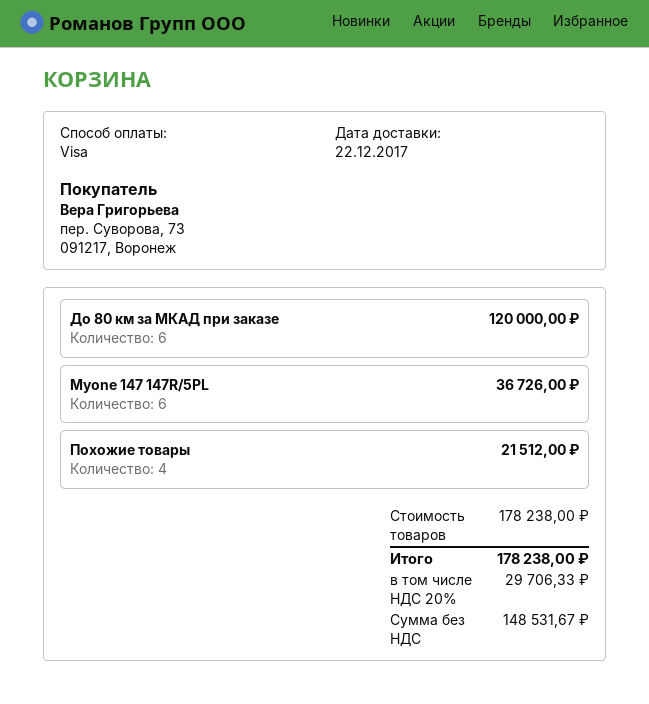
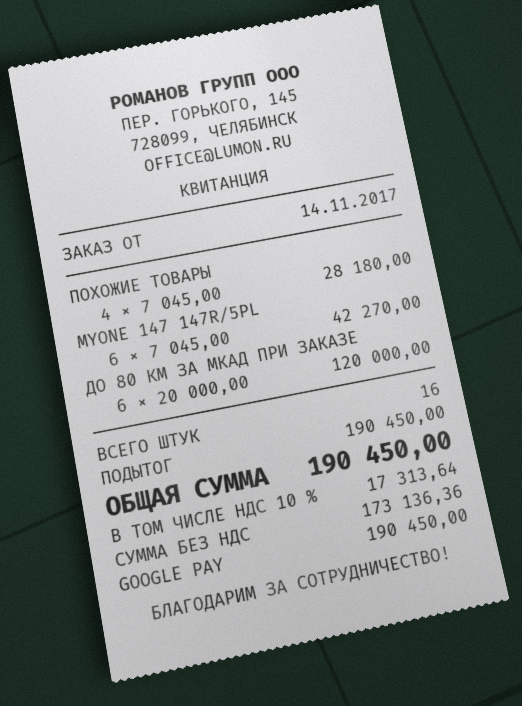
payment method: Visa -> Google Pay
Myone 147 147R/5PL: 6 for 36726.00 -> 6 for 42270.00
Похожие товары: 4 for 21512.00 -> 4 for 28180.00
subtotal: 178238.00 -> 190450.00
net: 148531.67 -> 173136.36
tax: 20% = 29706.33 -> 10% = 17313.64
total: 178238.00 -> 190450.00

